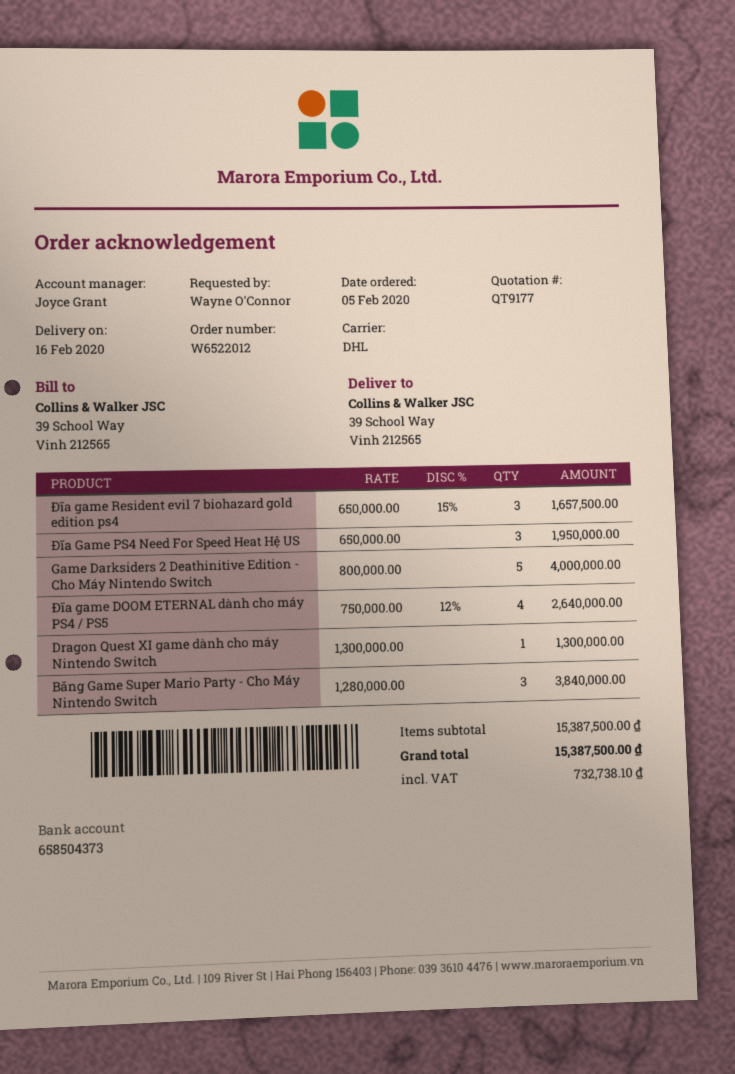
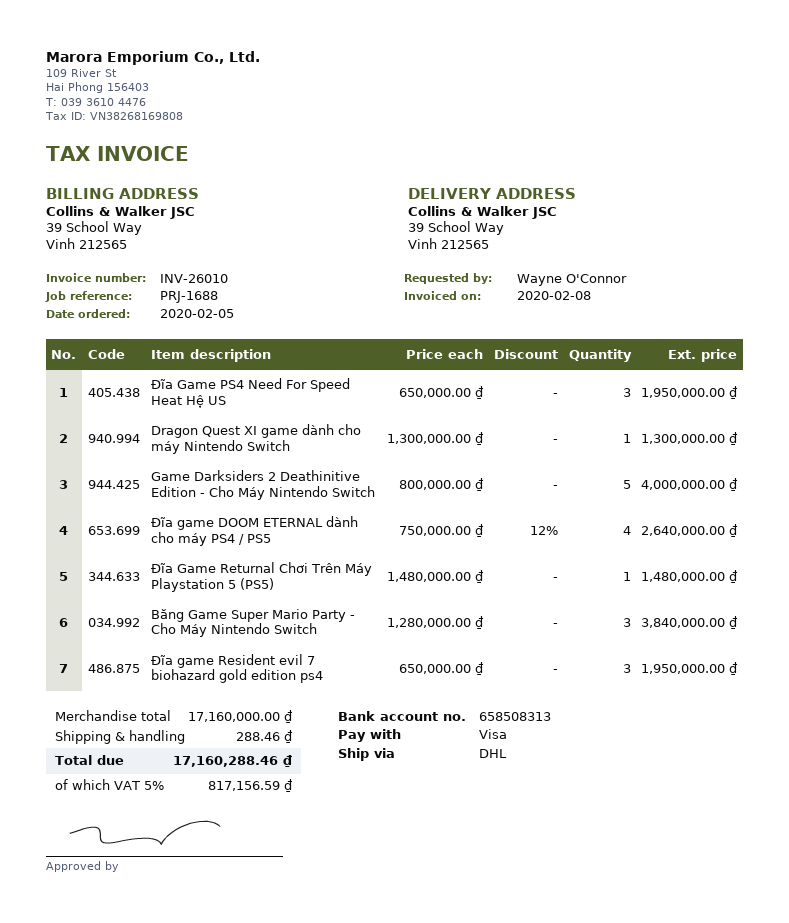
bank account: 658504373 -> 658508313
Đĩa game Resident evil 7 biohazard gold edition ps4: 3 x 650000.00 - 15% = 1657500.00 -> 3 x 650000.00 = 1950000.00
Đĩa Game Returnal Chơi Trên Máy Playstation 5 (PS5): none -> 1 x 1480000.00 = 1480000.00
subtotal: 15387500.00 -> 17160000.00
shipping: none -> 288.46
tax: 732738.10 -> 817156.59
total: 15387500.00 -> 17160288.46

